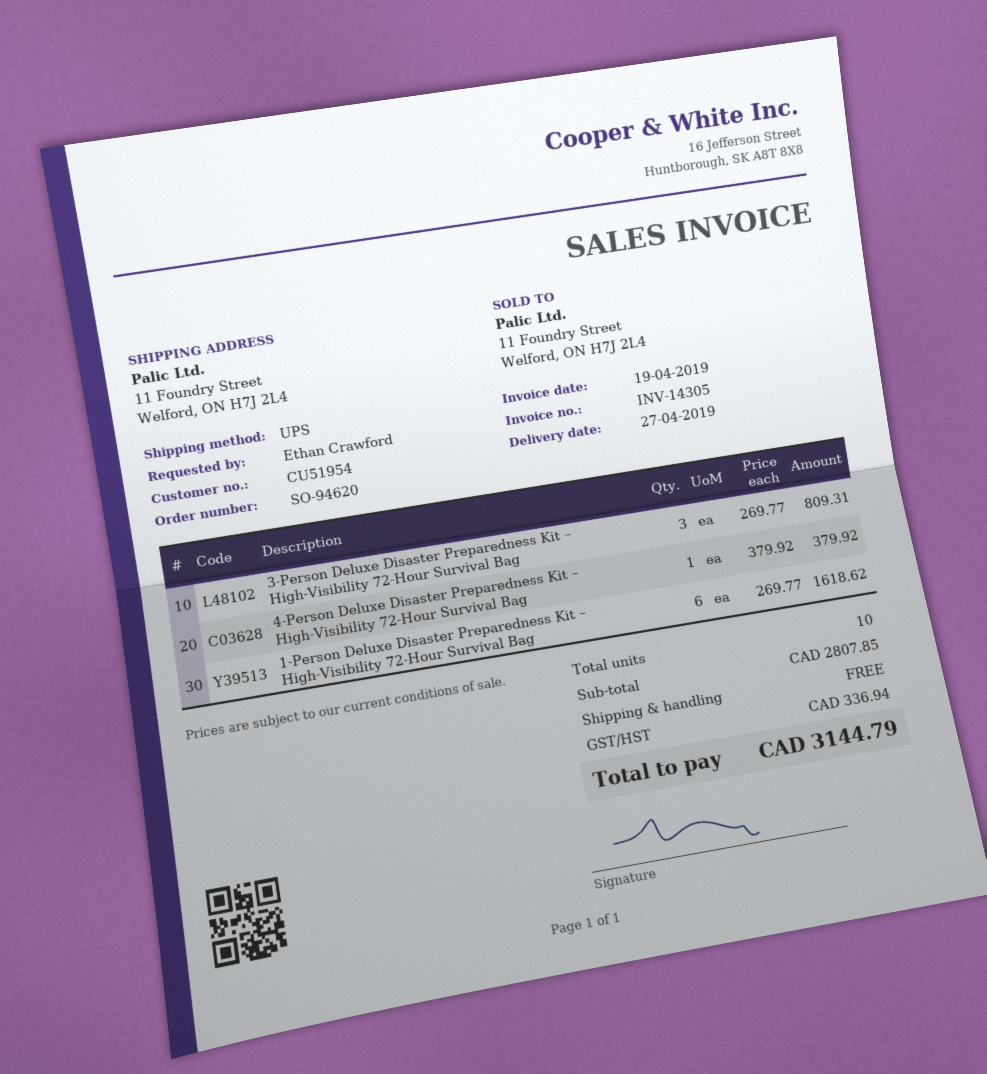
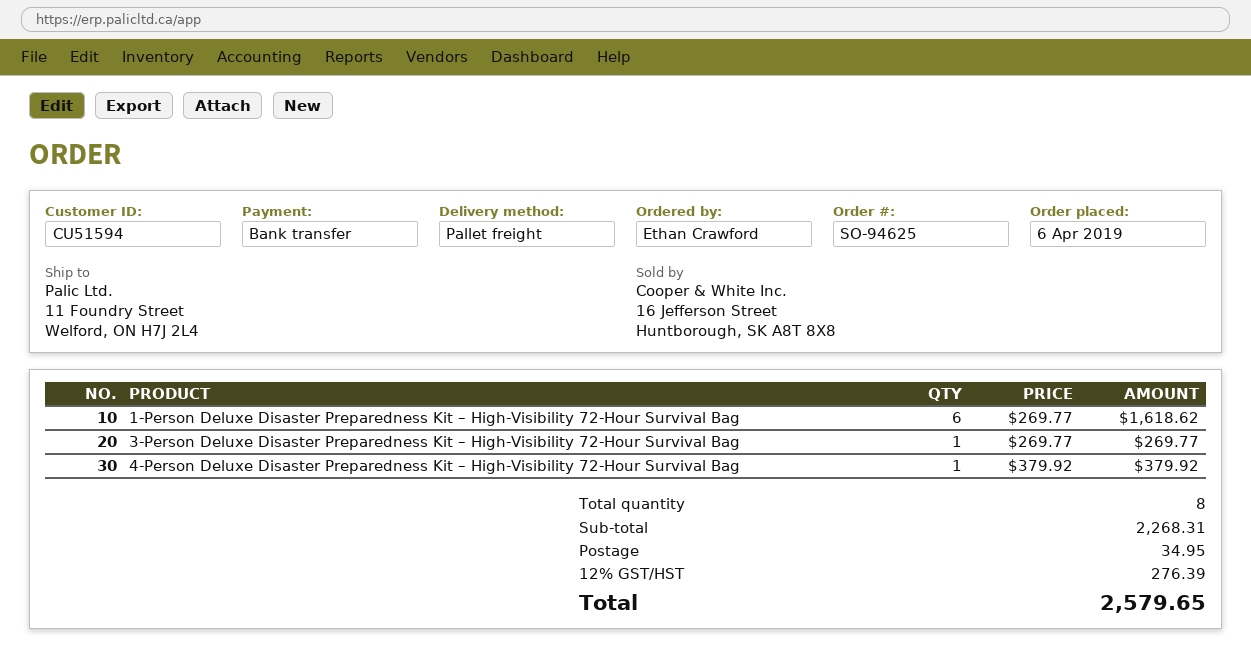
order number: SO-94620 -> SO-94625
customer number: CU51954 -> CU51594
shipping method: UPS -> pallet freight
3-Person Deluxe Disaster Preparedness Kit – High-Visibility 72-Hour Survival Bag: 3 x 269.77 = 809.31 -> 1 x 269.77 = 269.77
total quantity: 10 -> 8
subtotal: 2807.85 -> 2268.31
shipping: 0.00 -> 34.95
tax: 336.94 -> 276.39
total: 3144.79 -> 2579.65

